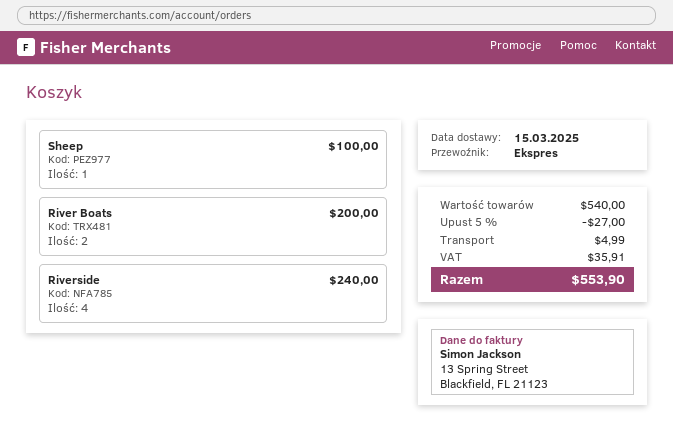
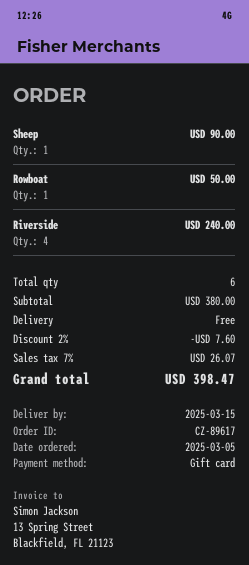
Sheep: 1 for 100.00 -> 1 for 90.00
River Boats: 2 for 200.00 -> none
Rowboat: none -> 1 for 50.00
subtotal: 540.00 -> 380.00
discount: 5% = 27.00 -> 2% = 7.60
shipping: 4.99 -> 0.00
tax: 35.91 -> 26.07
total: 553.90 -> 398.47

